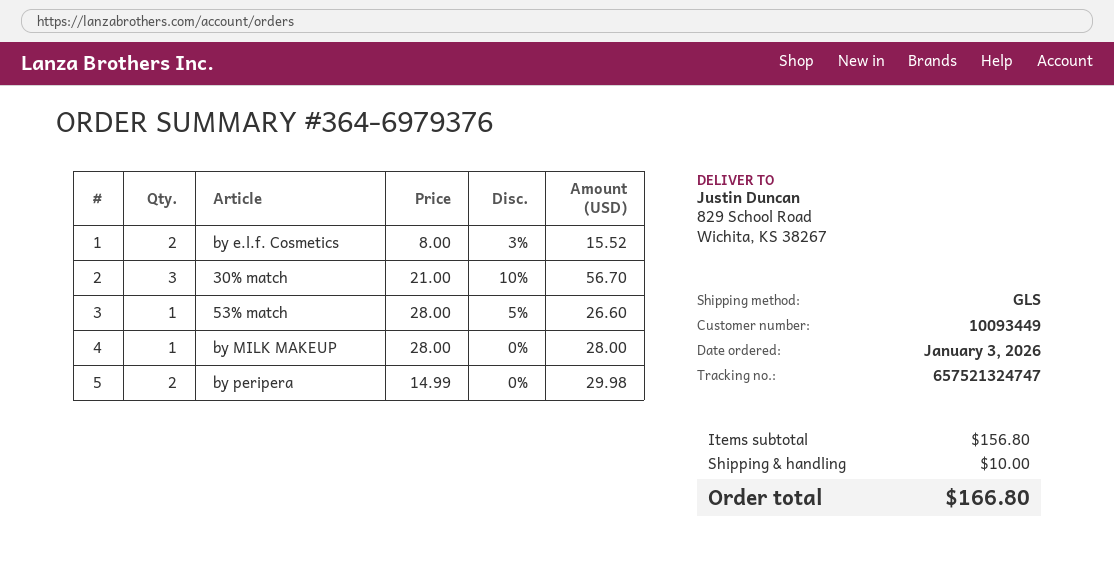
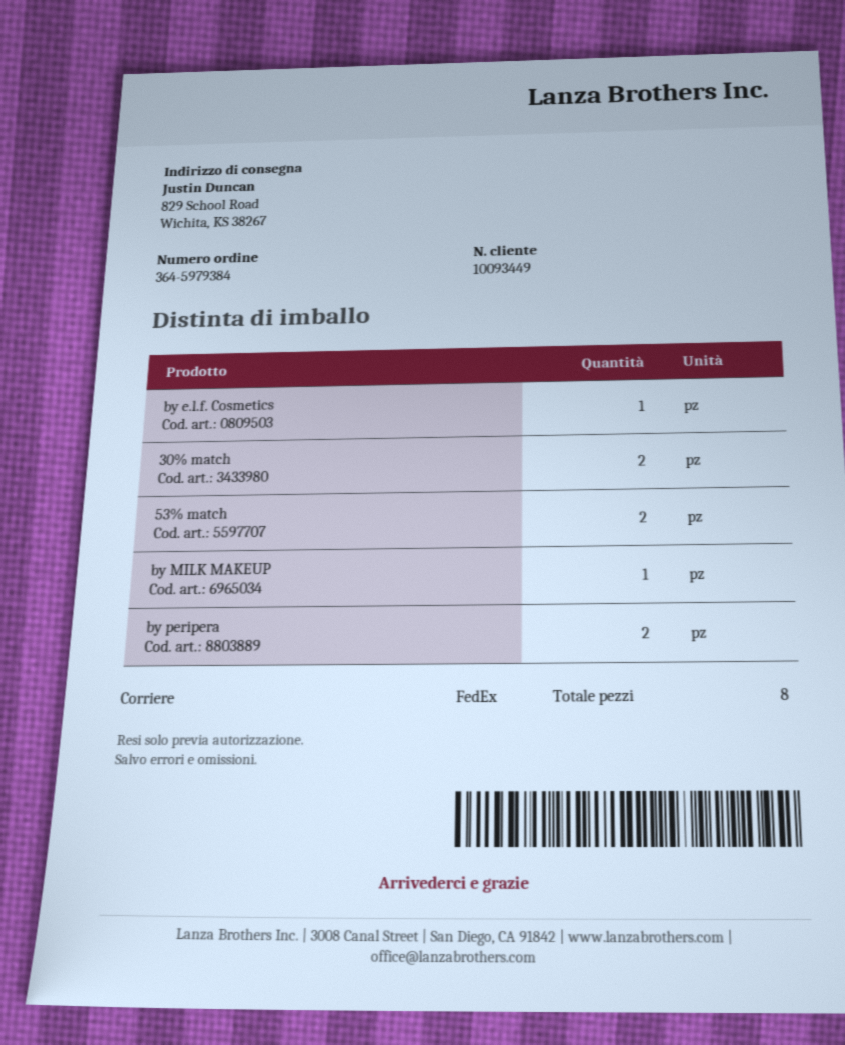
order number: 364-6979376 -> 364-5979384
shipping method: GLS -> FedEx
by e.l.f. Cosmetics: 2 -> 1
30% match: 3 -> 2
53% match: 1 -> 2

